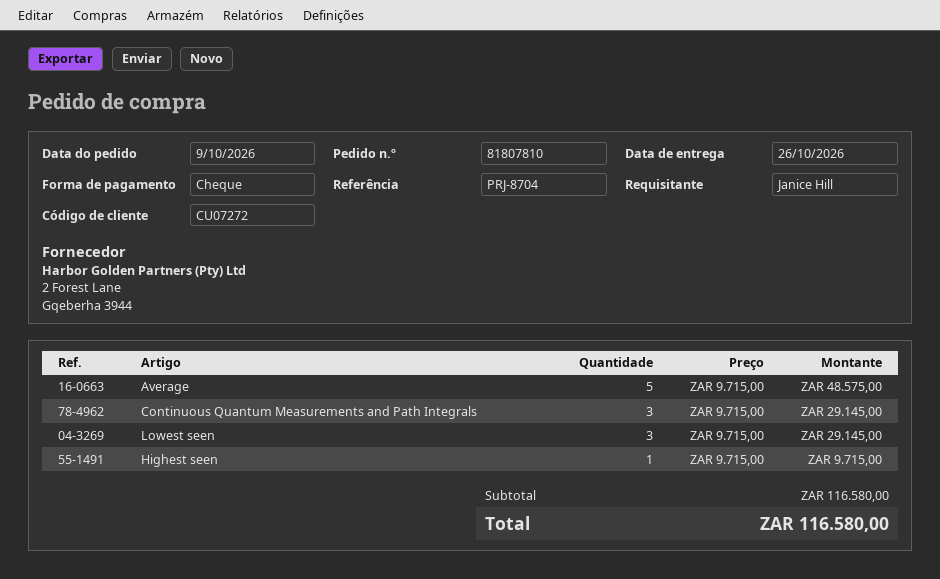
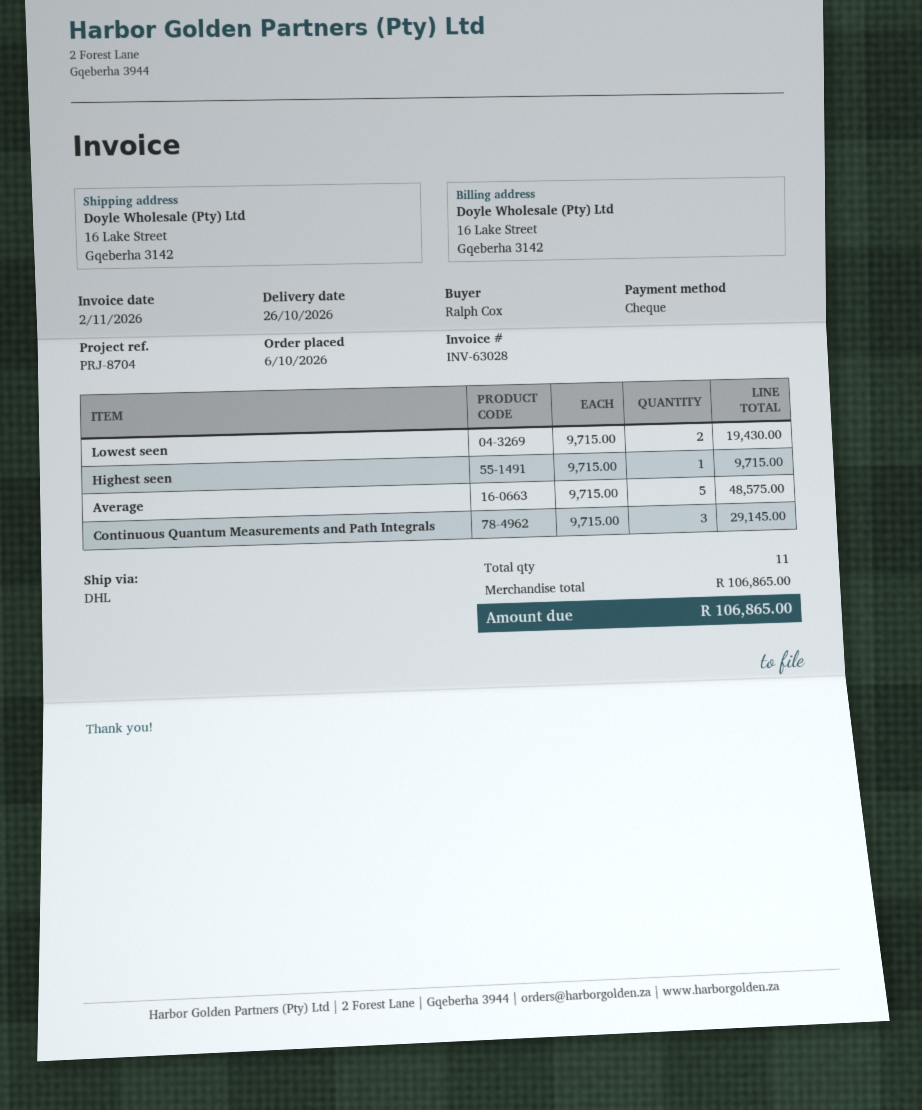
order date: 2026-10-09 -> 2026-10-06
ordered by: Janice Hill -> Ralph Cox
Lowest seen: 3 x 9715.00 = 29145.00 -> 2 x 9715.00 = 19430.00
subtotal: 116580.00 -> 106865.00
total: 116580.00 -> 106865.00

